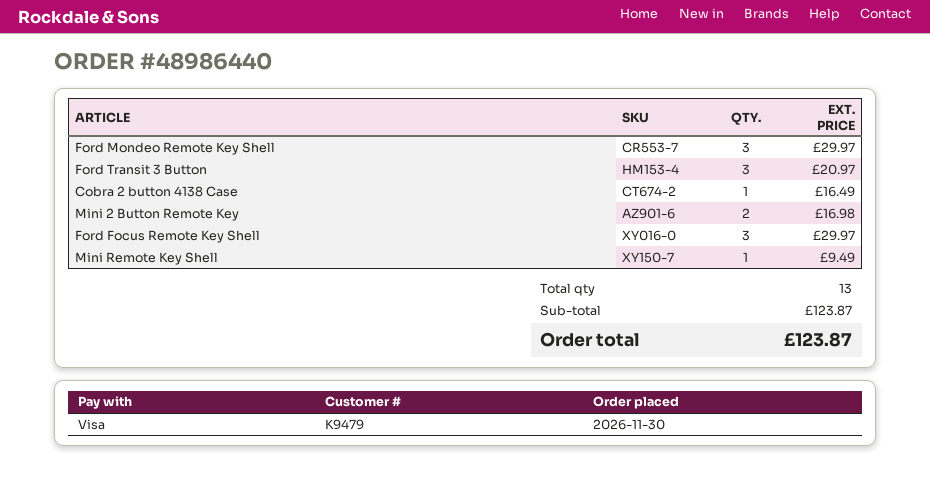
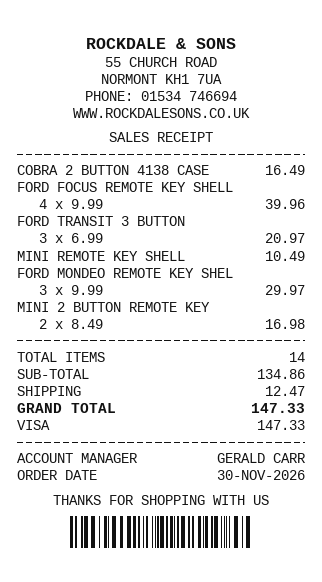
Ford Focus Remote Key Shell: 3 for 29.97 -> 4 for 39.96
Mini Remote Key Shell: 1 for 9.49 -> 1 for 10.49
total quantity: 13 -> 14
subtotal: 123.87 -> 134.86
shipping: none -> 12.47
total: 123.87 -> 147.33

